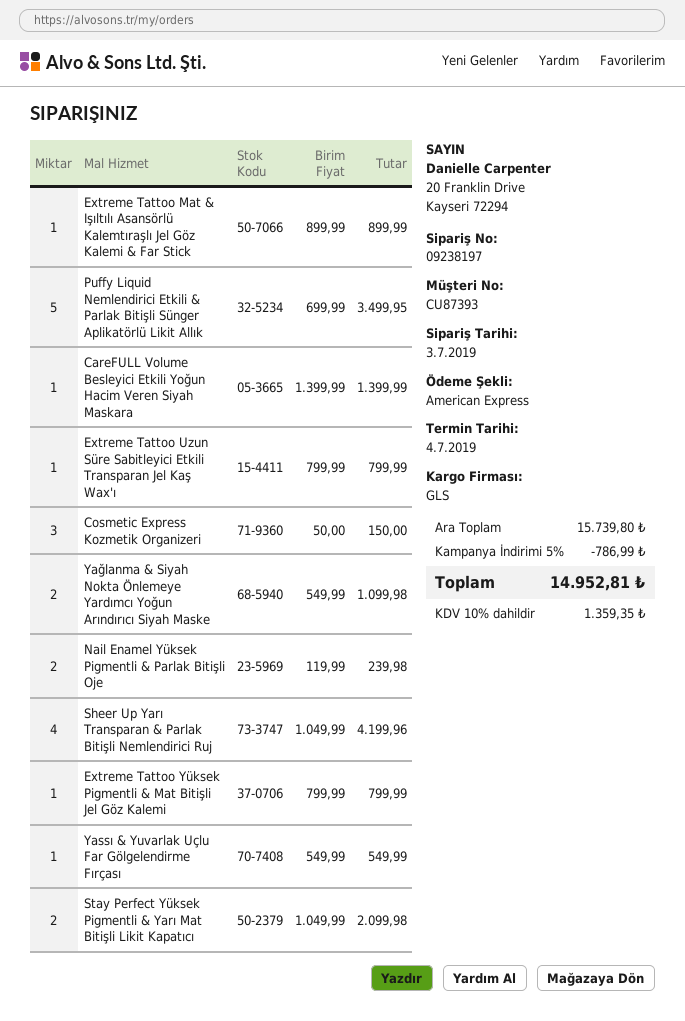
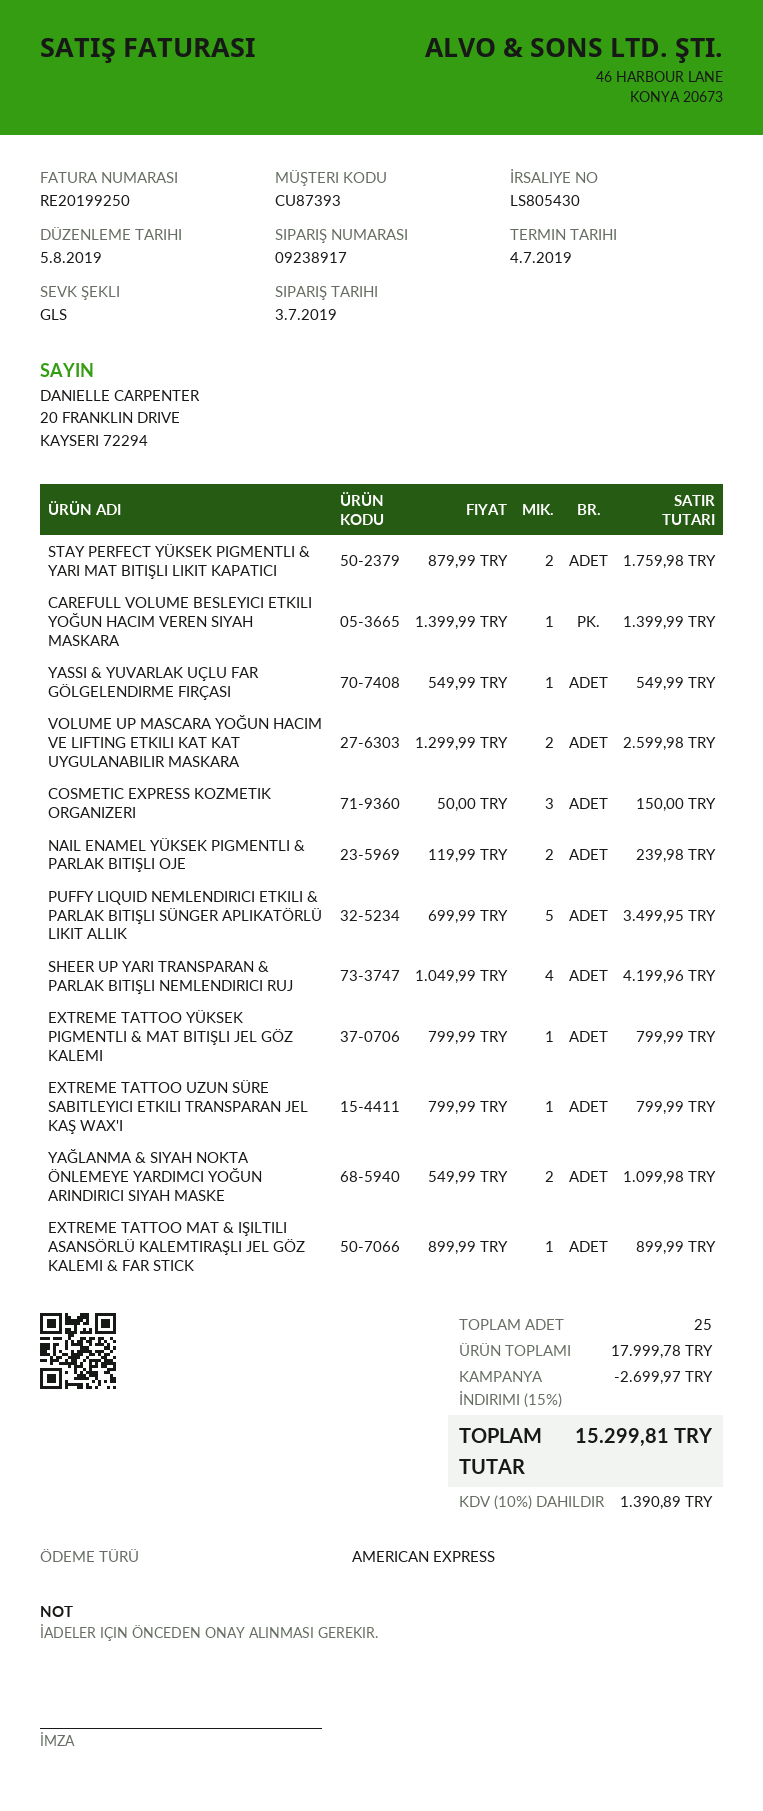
order number: 09238197 -> 09238917
Stay Perfect Yüksek Pigmentli & Yarı Mat Bitişli Likit Kapatıcı: 2 x 1049.99 = 2099.98 -> 2 x 879.99 = 1759.98
VOLUME UP MASCARA YOĞUN HACIM VE LIFTING ETKILI KAT KAT UYGULANABILIR MASKARA: none -> 2 x 1299.99 = 2599.98
subtotal: 15739.80 -> 17999.78
discount: 5% = 786.99 -> 15% = 2699.97
tax: 10% = 1359.35 -> 10% = 1390.89
total: 14952.81 -> 15299.81

